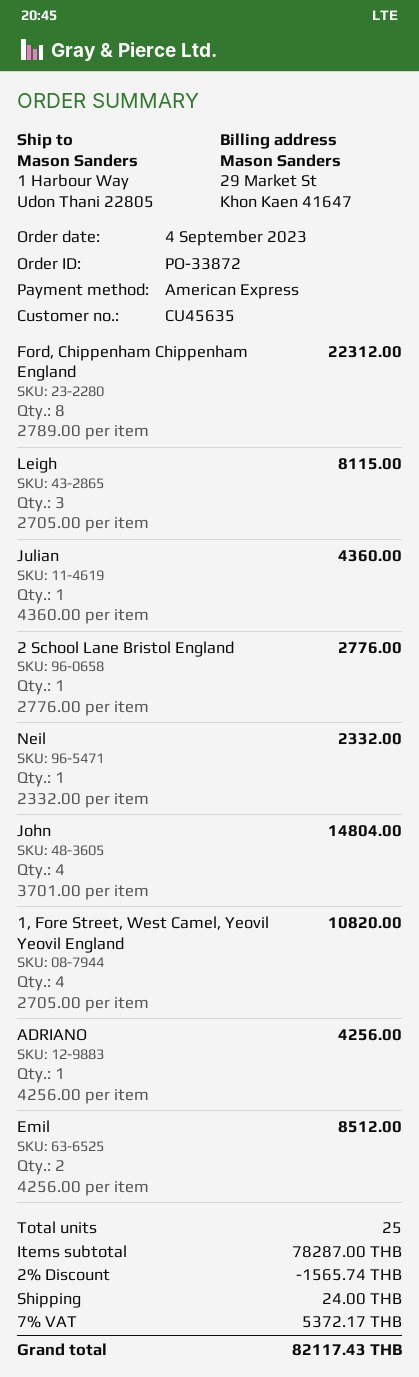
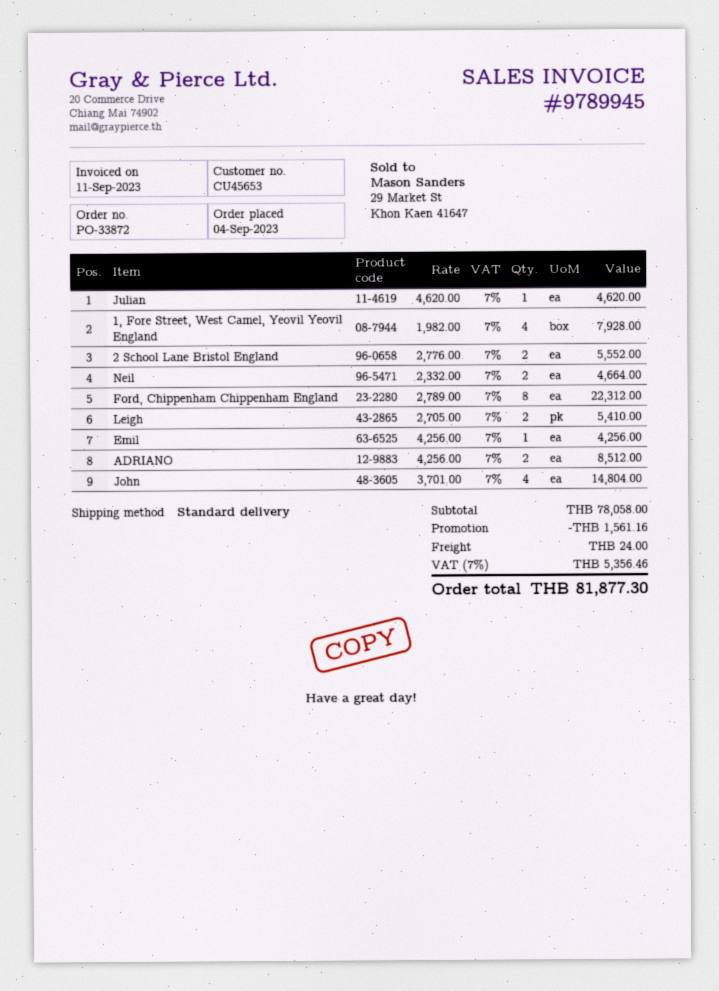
customer number: CU45635 -> CU45653
Leigh: 3 x 2705.00 = 8115.00 -> 2 x 2705.00 = 5410.00
Julian: 1 x 4360.00 = 4360.00 -> 1 x 4620.00 = 4620.00
2 School Lane Bristol England: 1 x 2776.00 = 2776.00 -> 2 x 2776.00 = 5552.00
Neil: 1 x 2332.00 = 2332.00 -> 2 x 2332.00 = 4664.00
1, Fore Street, West Camel, Yeovil Yeovil England: 4 x 2705.00 = 10820.00 -> 4 x 1982.00 = 7928.00
ADRIANO: 1 x 4256.00 = 4256.00 -> 2 x 4256.00 = 8512.00
Emil: 2 x 4256.00 = 8512.00 -> 1 x 4256.00 = 4256.00
subtotal: 78287.00 -> 78058.00
discount: 1565.74 -> 1561.16
tax: 7% = 5372.17 -> 7% = 5356.46
total: 82117.43 -> 81877.30

